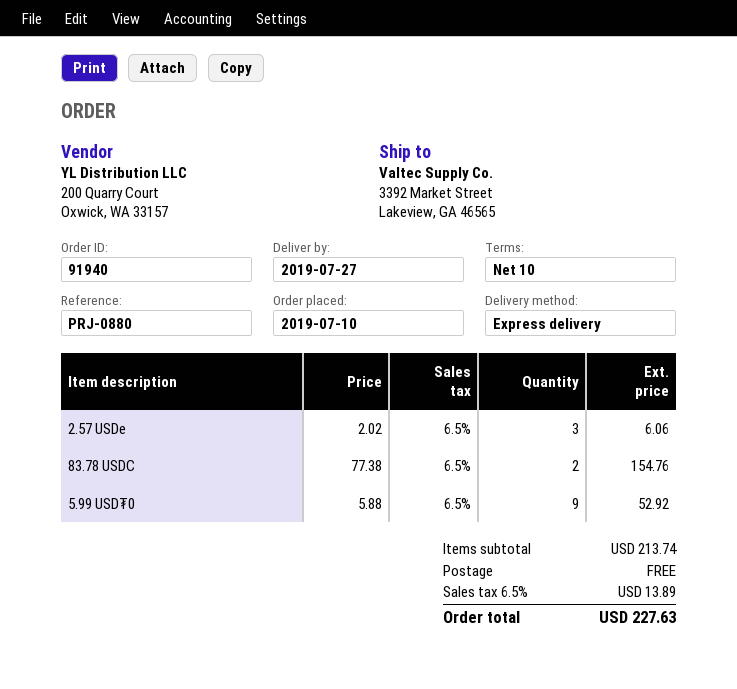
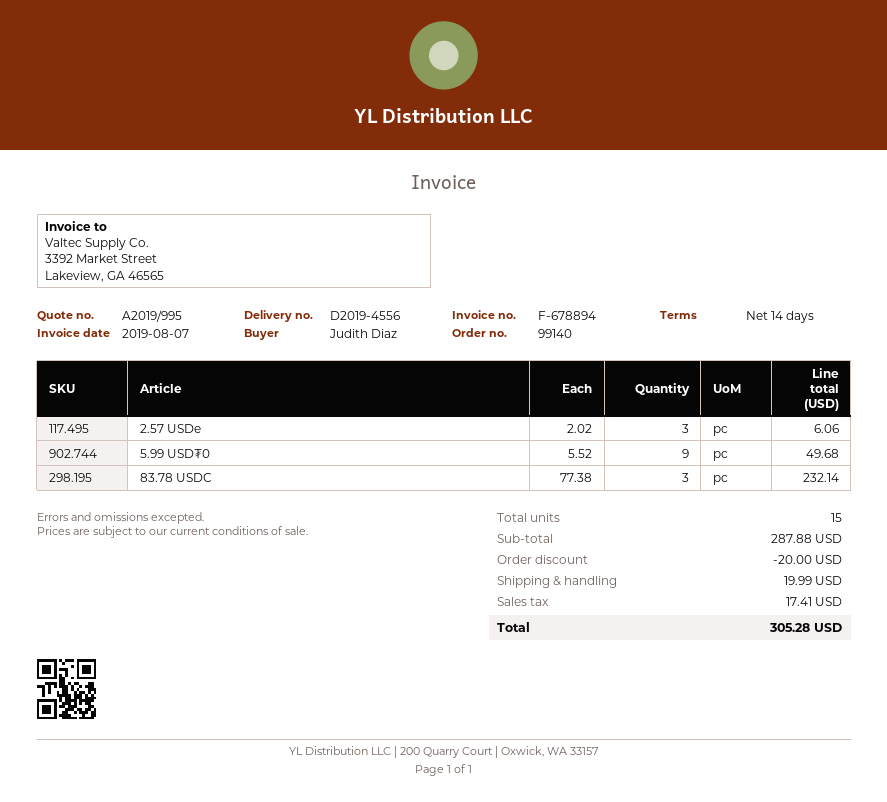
order number: 91940 -> 99140
payment terms: 10 days -> 14 days
83.78 USDC: 2 x 77.38 = 154.76 -> 3 x 77.38 = 232.14
5.99 USD₮0: 9 x 5.88 = 52.92 -> 9 x 5.52 = 49.68
subtotal: 213.74 -> 287.88
discount: none -> 20.00
shipping: 0.00 -> 19.99
tax: 13.89 -> 17.41
total: 227.63 -> 305.28

